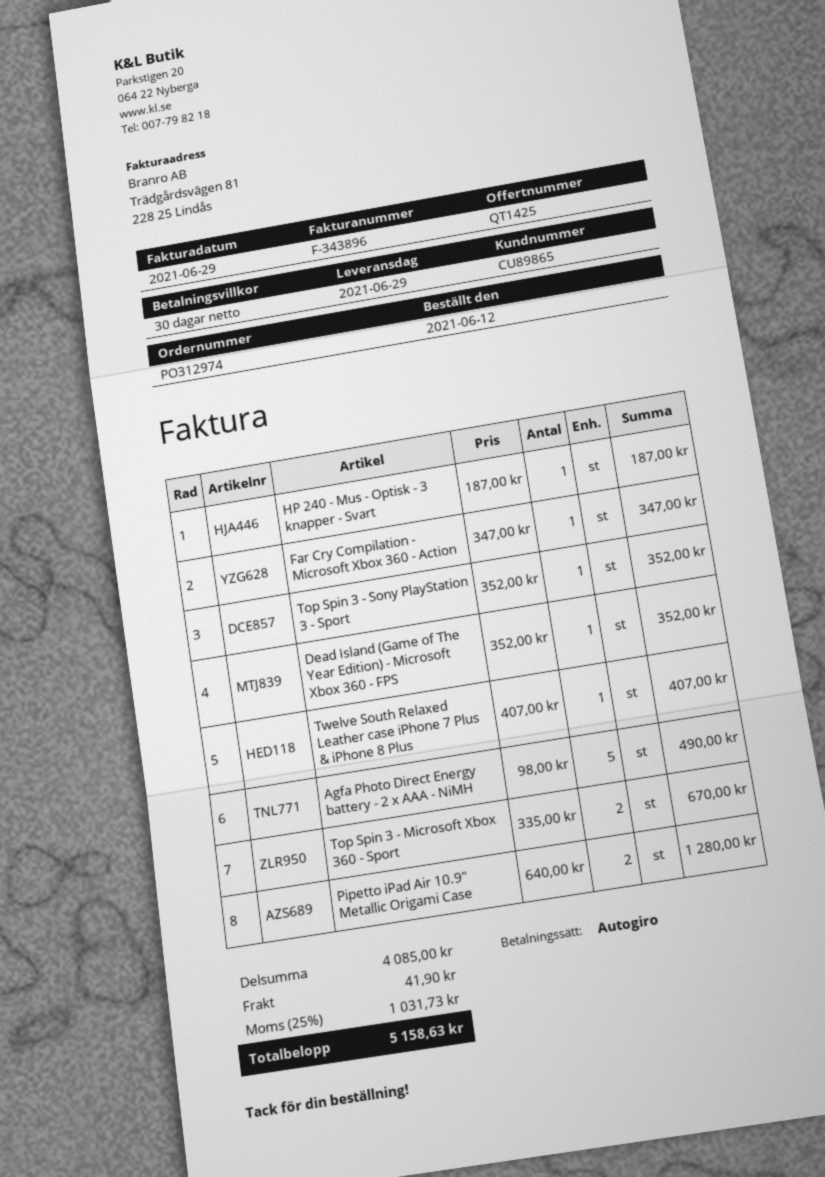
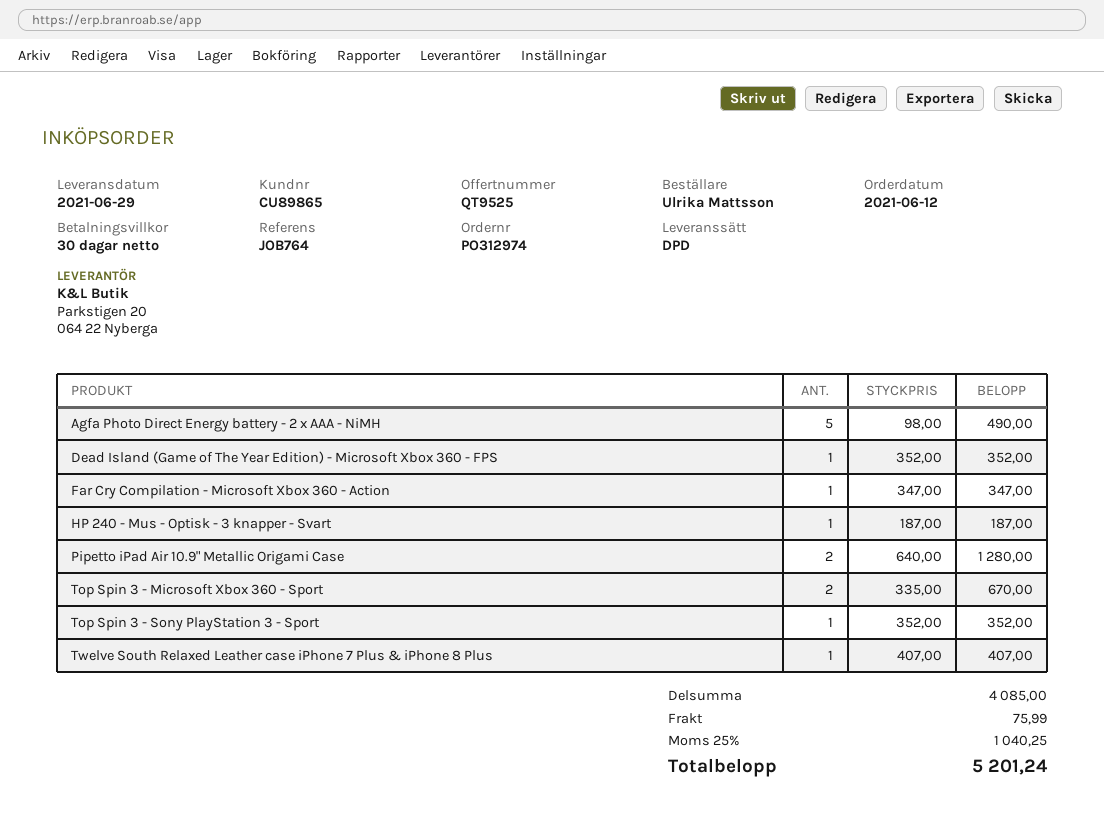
quote number: QT1425 -> QT9525
shipping: 41.90 -> 75.99
tax: 25% = 1031.73 -> 25% = 1040.25
total: 5158.63 -> 5201.24

